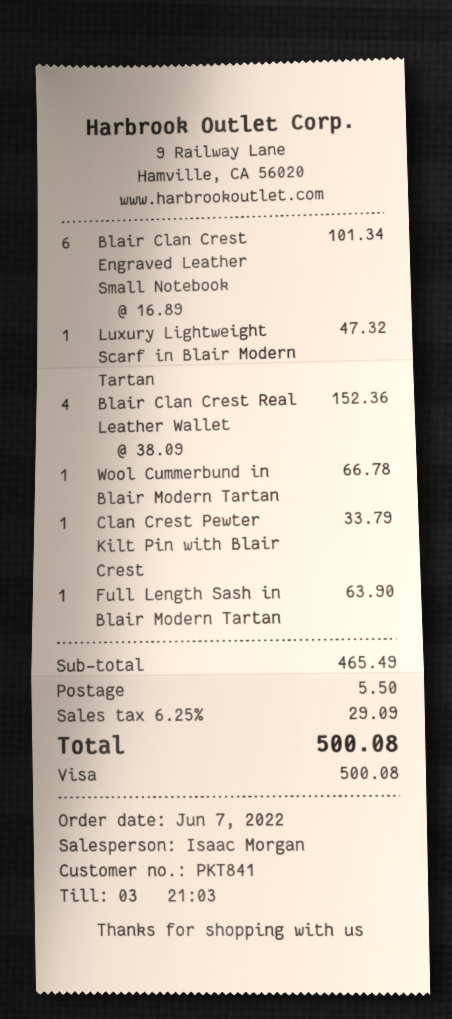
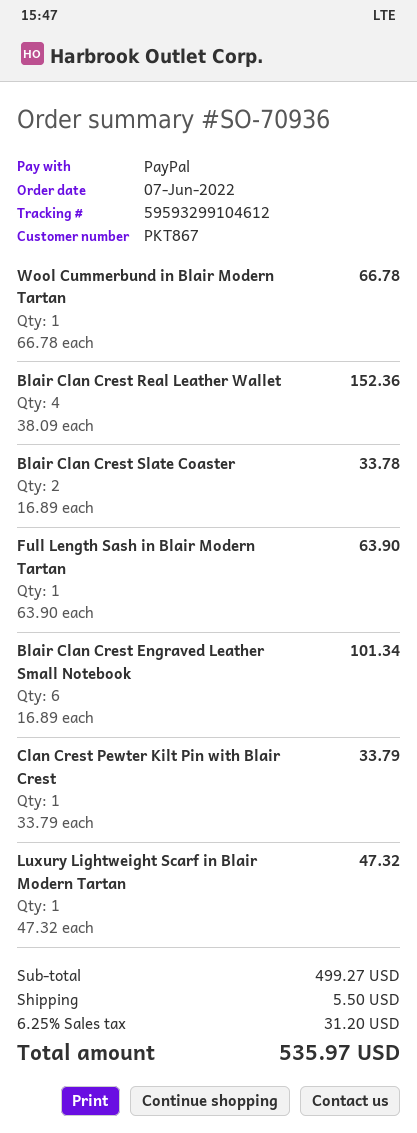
customer number: PKT841 -> PKT867
payment method: Visa -> PayPal
Blair Clan Crest Slate Coaster: none -> 2 x 16.89 = 33.78
subtotal: 465.49 -> 499.27
tax: 6.25% = 29.09 -> 6.25% = 31.20
total: 500.08 -> 535.97

